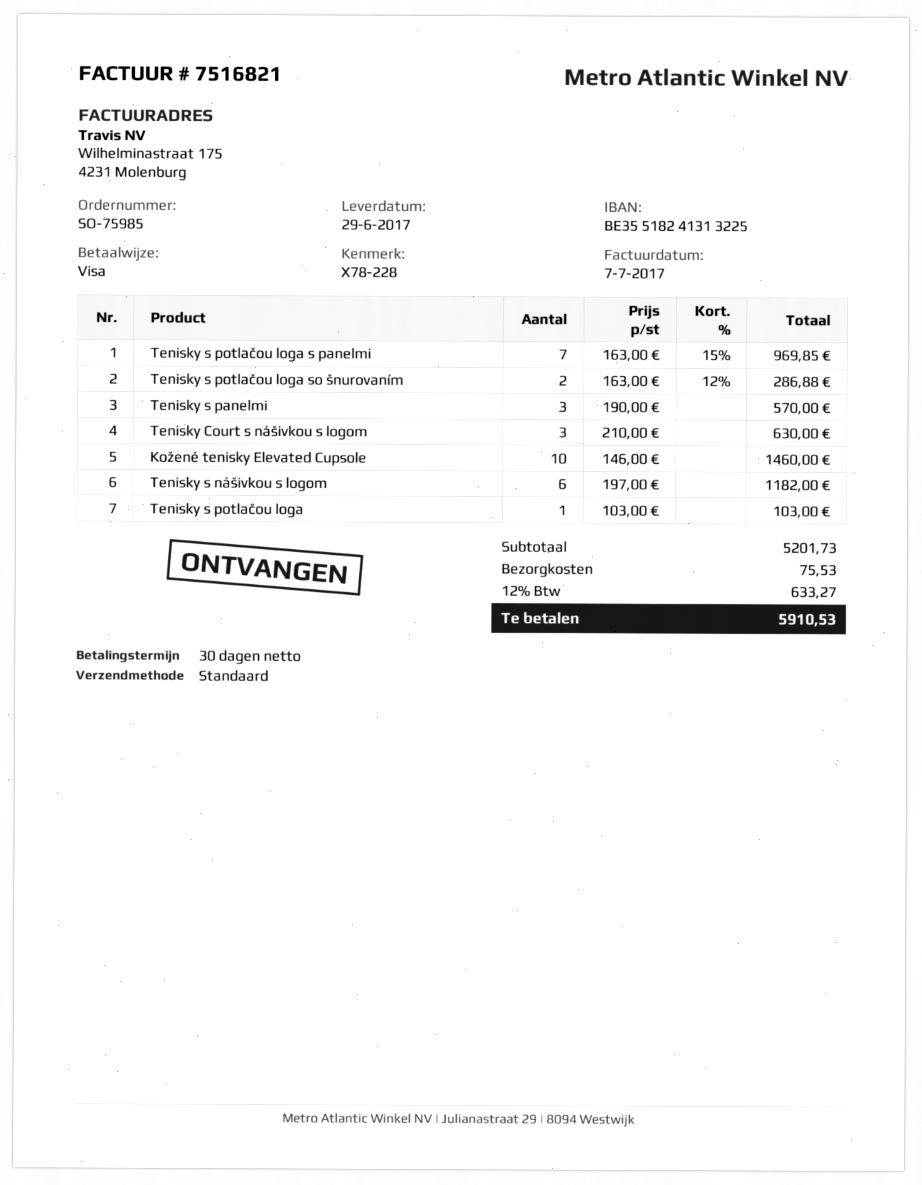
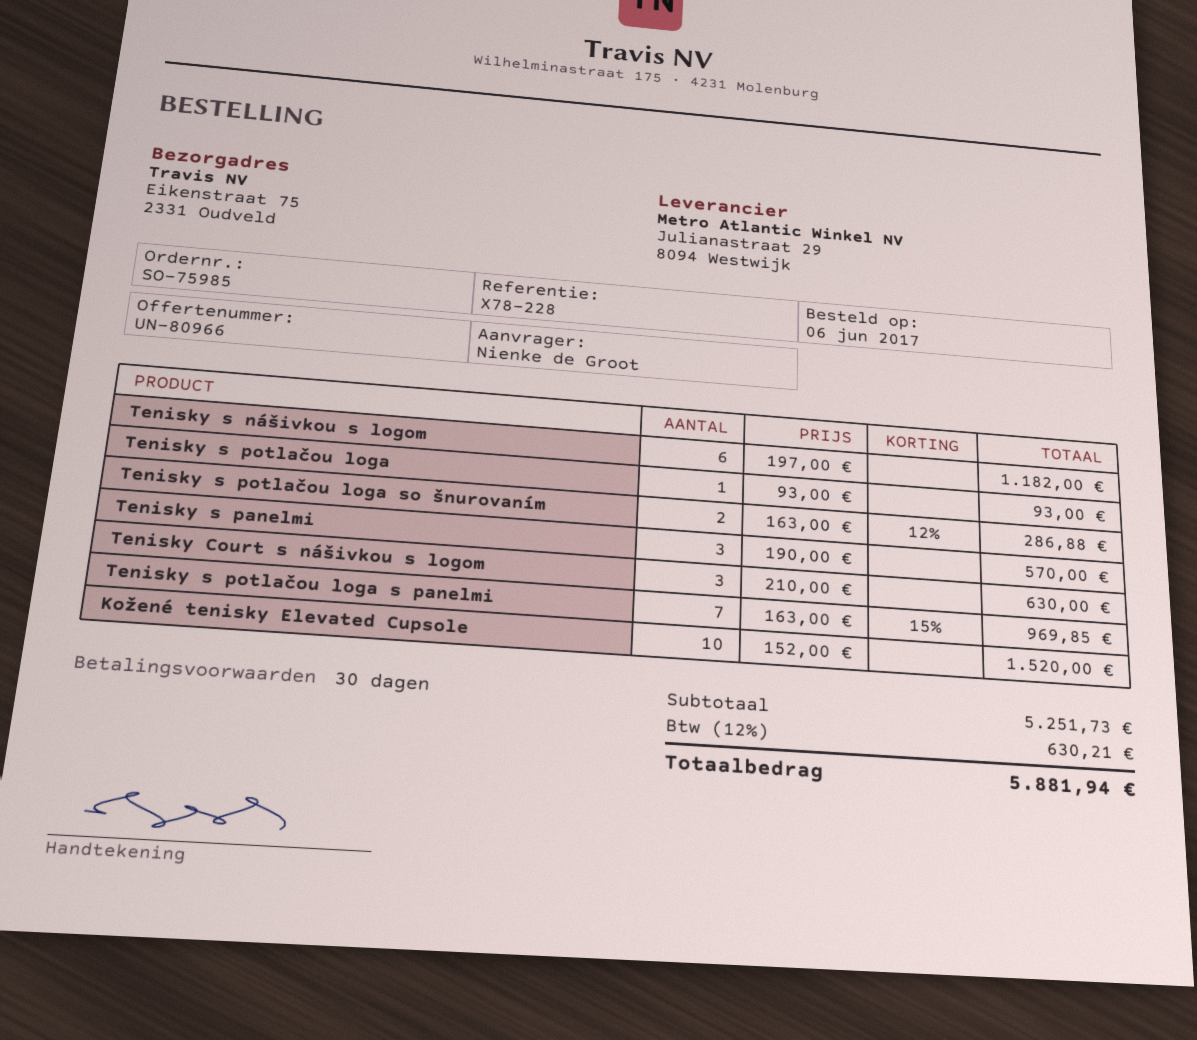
Kožené tenisky Elevated Cupsole: 10 x 146.00 = 1460.00 -> 10 x 152.00 = 1520.00
Tenisky s potlačou loga: 1 x 103.00 = 103.00 -> 1 x 93.00 = 93.00
subtotal: 5201.73 -> 5251.73
shipping: 75.53 -> none
tax: 12% = 633.27 -> 12% = 630.21
total: 5910.53 -> 5881.94

